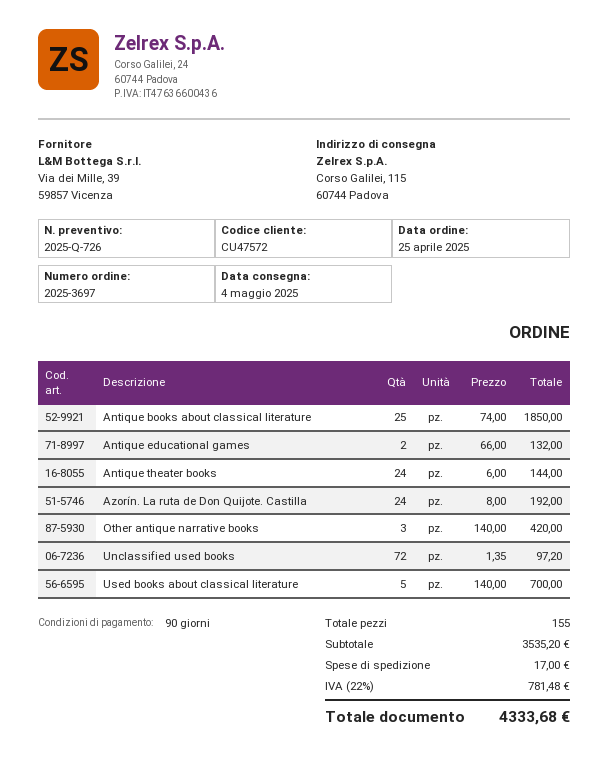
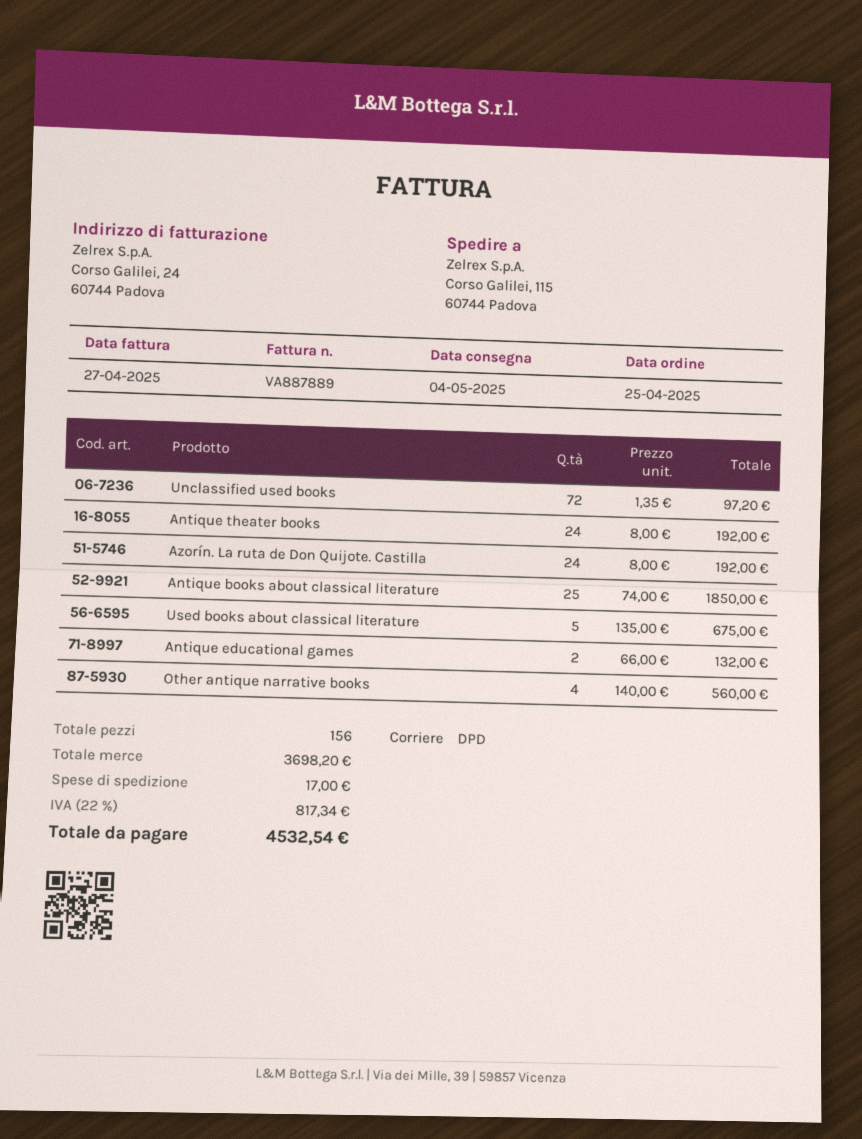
Antique theater books: 24 x 6.00 = 144.00 -> 24 x 8.00 = 192.00
Other antique narrative books: 3 x 140.00 = 420.00 -> 4 x 140.00 = 560.00
Used books about classical literature: 5 x 140.00 = 700.00 -> 5 x 135.00 = 675.00
total quantity: 155 -> 156
subtotal: 3535.20 -> 3698.20
tax: 22% = 781.48 -> 22% = 817.34
total: 4333.68 -> 4532.54

